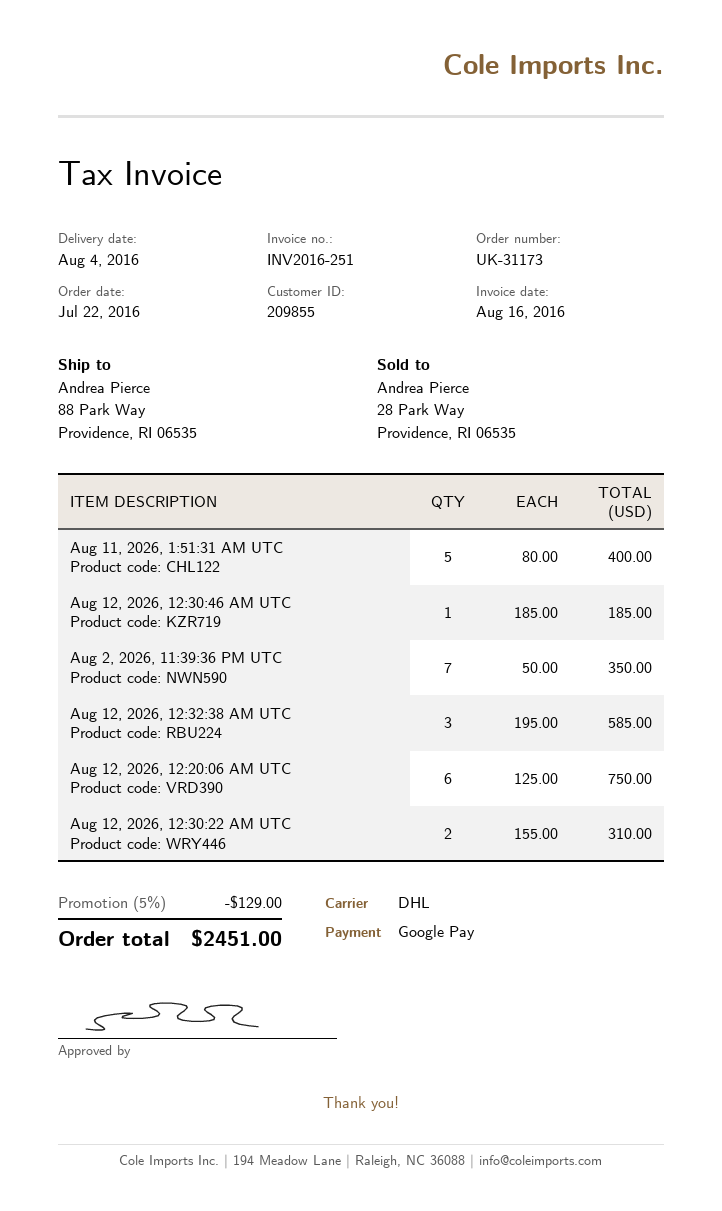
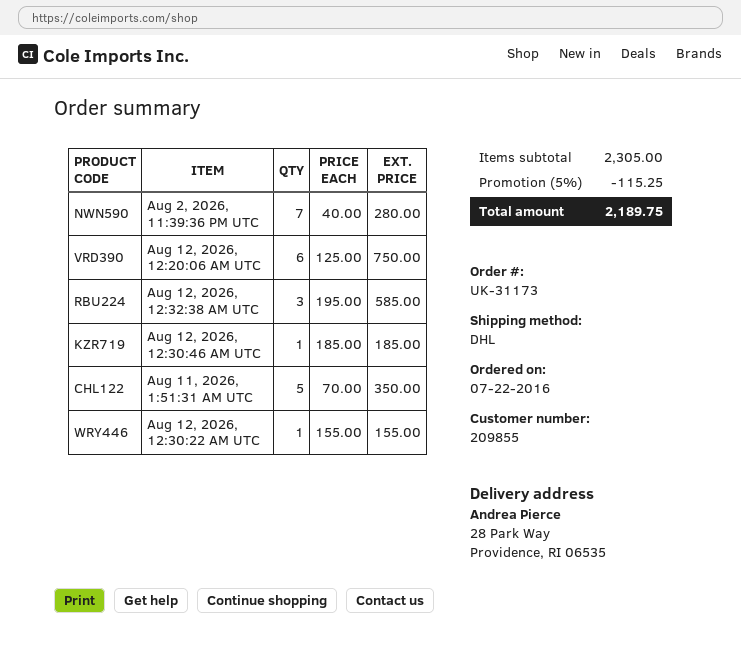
ship to: 88 Park Way, Providence, RI 06535 -> 28 Park Way, Providence, RI 06535
Aug 11, 2026, 1:51:31 AM UTC: 5 x 80.00 = 400.00 -> 5 x 70.00 = 350.00
Aug 2, 2026, 11:39:36 PM UTC: 7 x 50.00 = 350.00 -> 7 x 40.00 = 280.00
Aug 12, 2026, 12:30:22 AM UTC: 2 x 155.00 = 310.00 -> 1 x 155.00 = 155.00
discount: 5% = 129.00 -> 5% = 115.25
total: 2451.00 -> 2189.75

